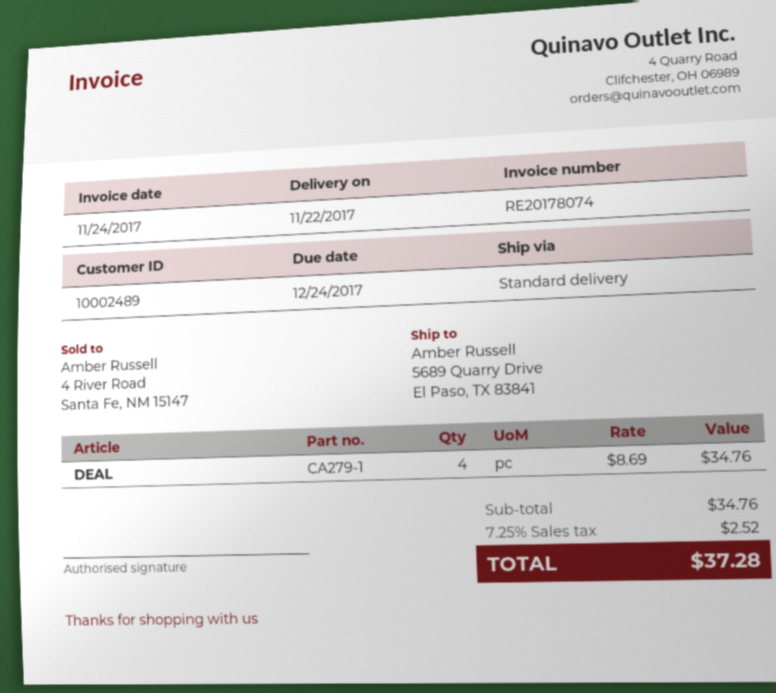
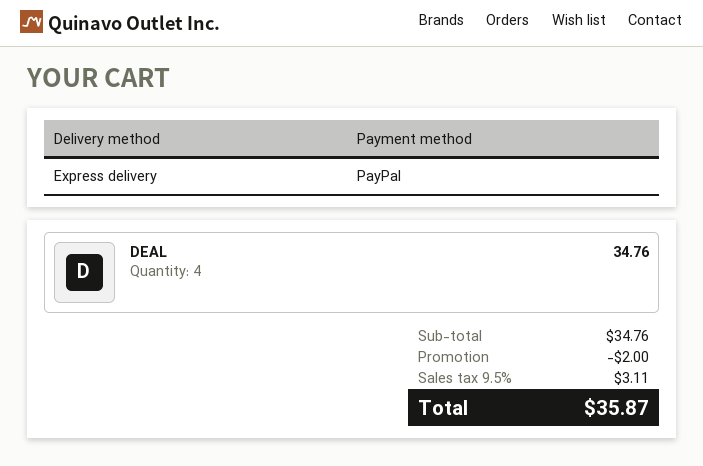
shipping method: standard -> express
discount: none -> 2.00
tax: 7.25% = 2.52 -> 9.5% = 3.11
total: 37.28 -> 35.87

